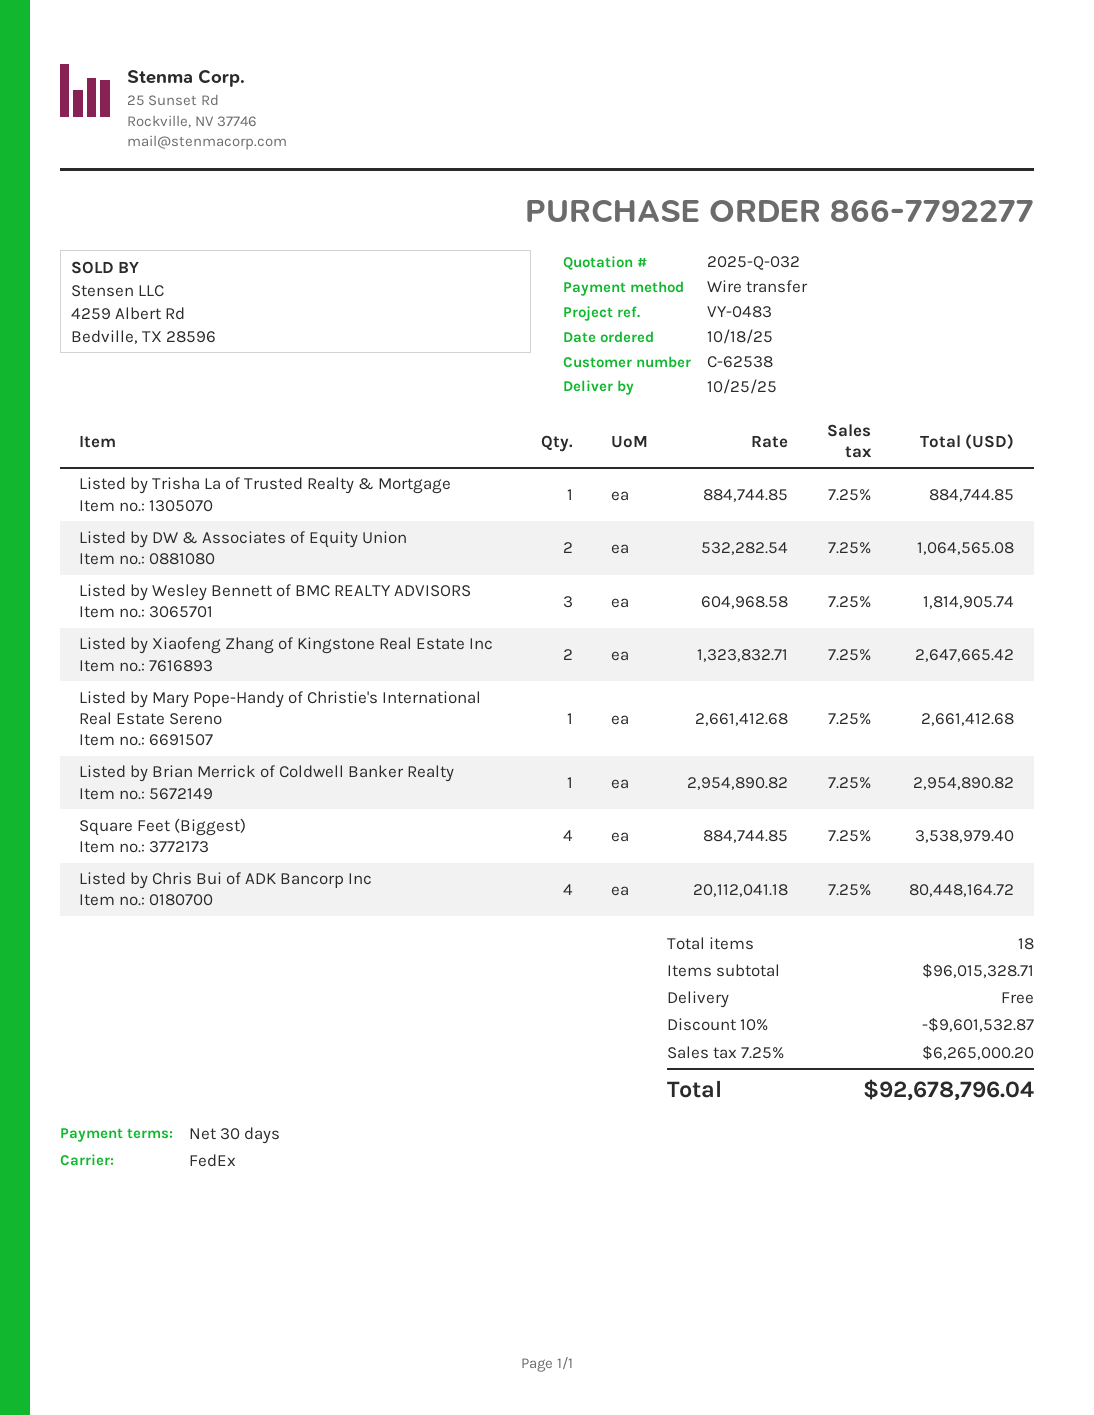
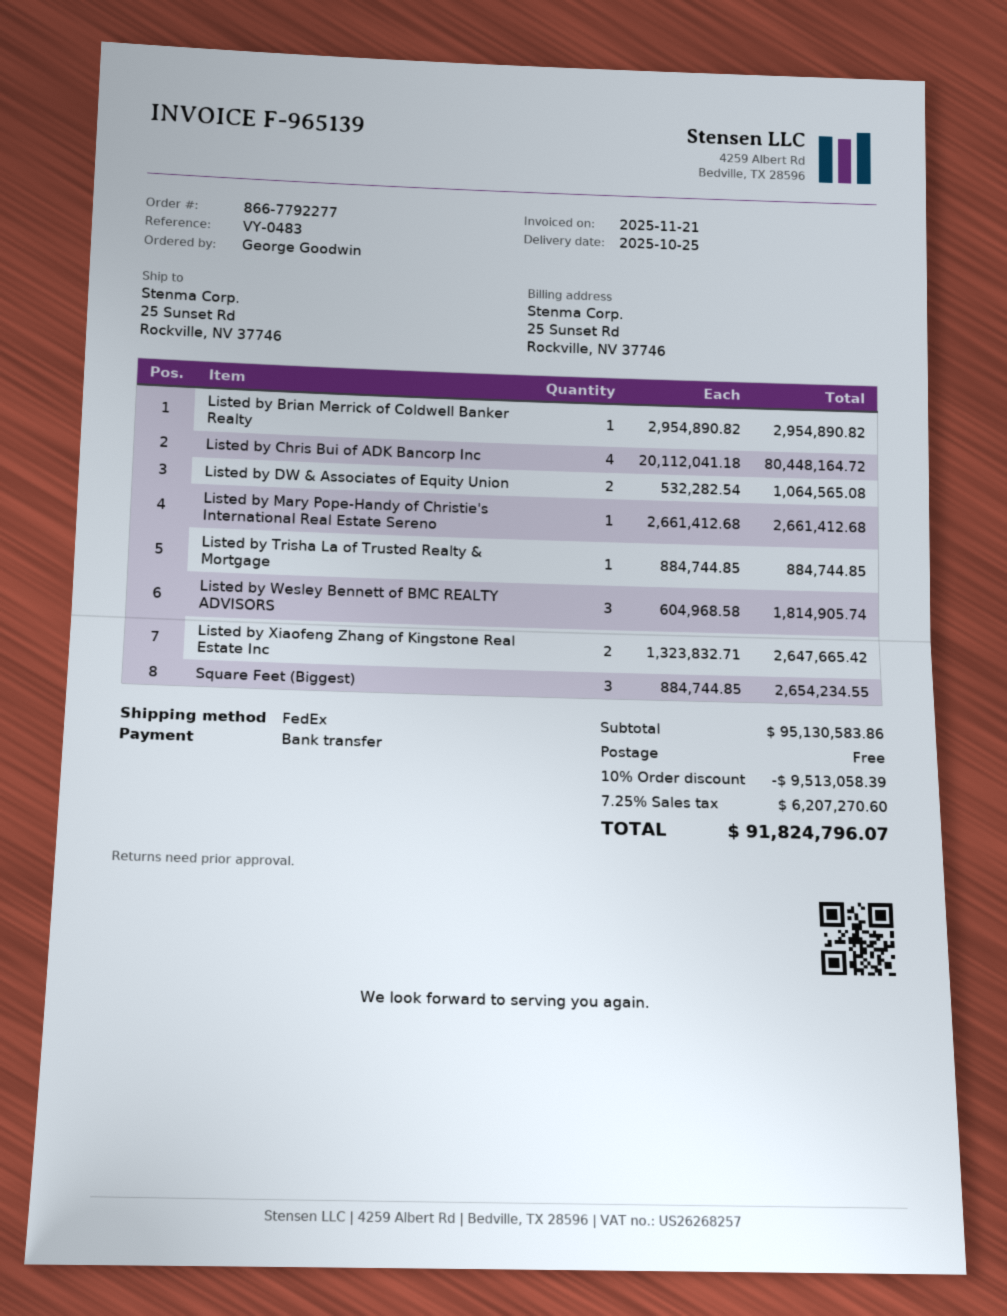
Square Feet (Biggest): 4 x 884744.85 = 3538979.40 -> 3 x 884744.85 = 2654234.55
subtotal: 96015328.71 -> 95130583.86
discount: 10% = 9601532.87 -> 10% = 9513058.39
tax: 7.25% = 6265000.20 -> 7.25% = 6207270.60
total: 92678796.04 -> 91824796.07

